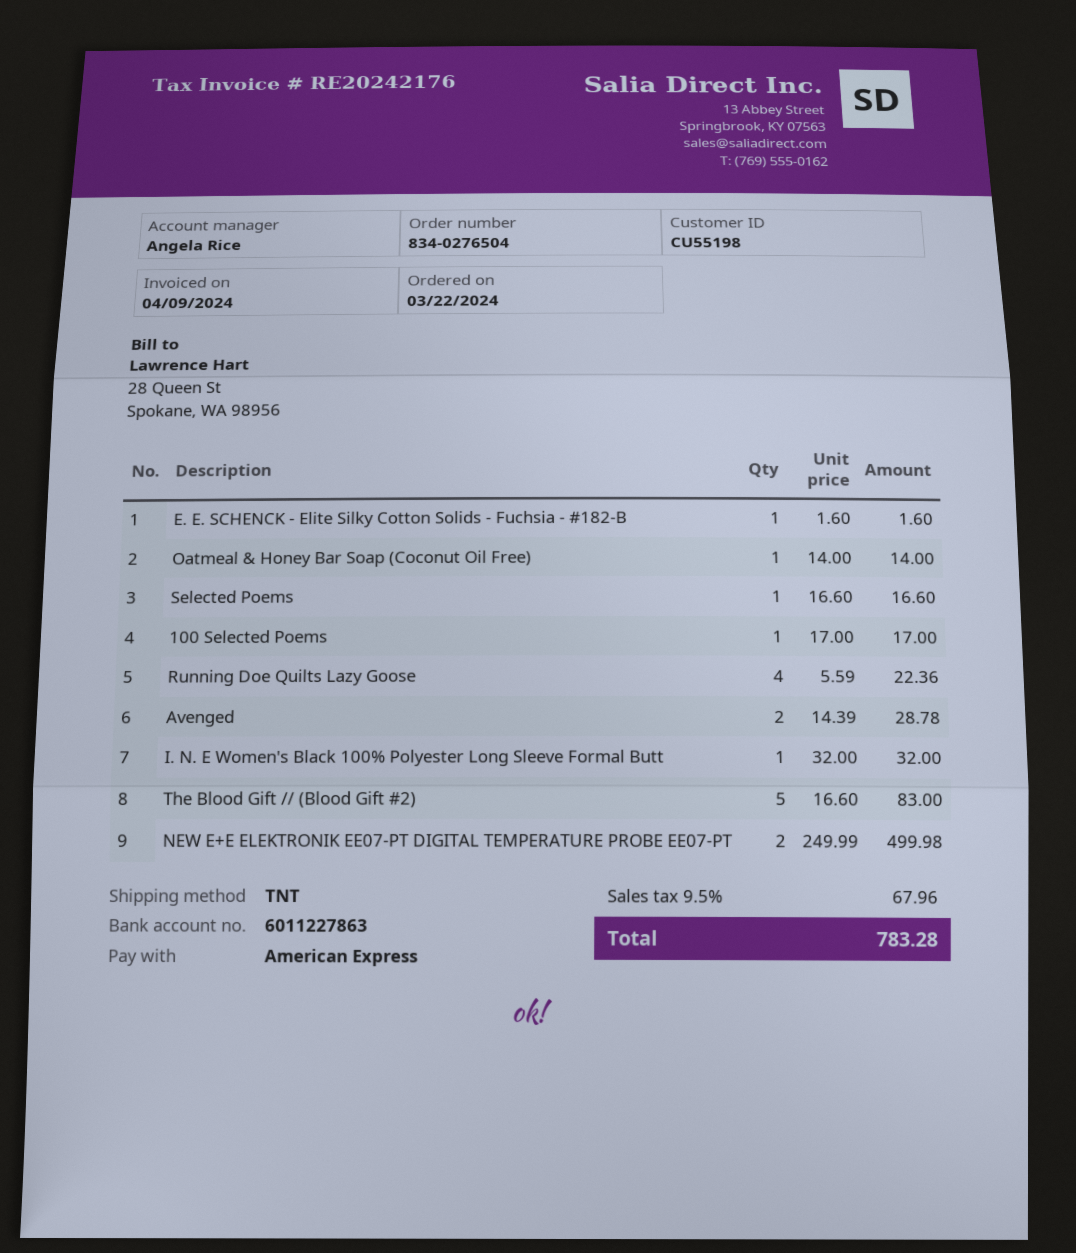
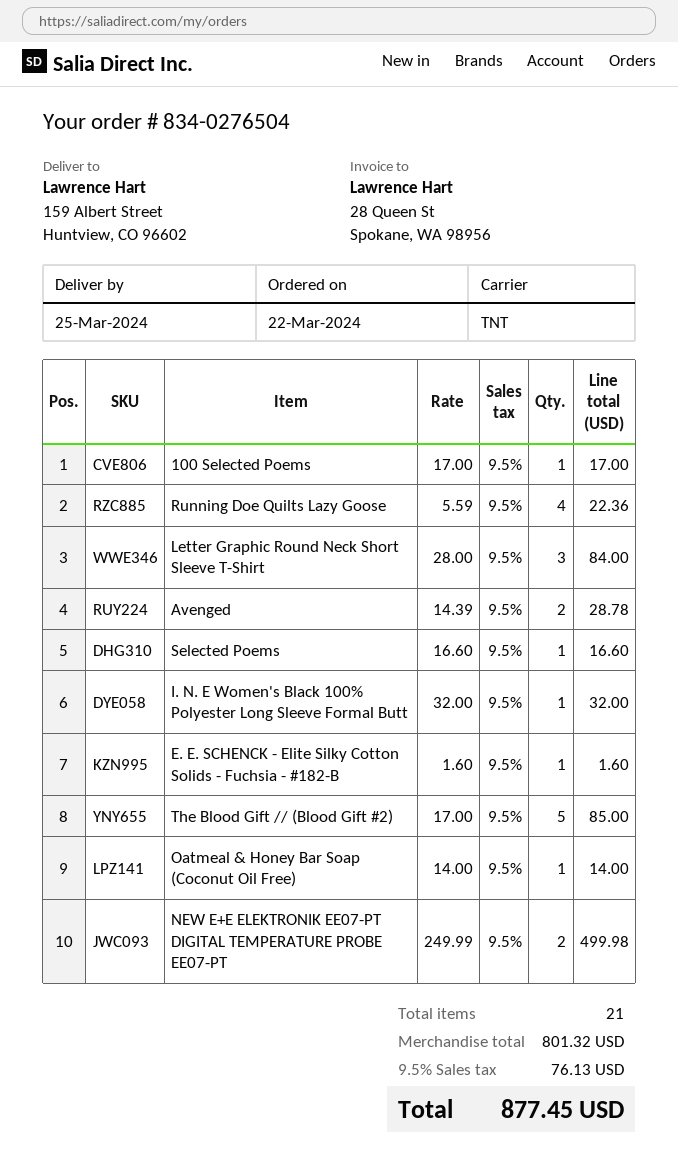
The Blood Gift // (Blood Gift #2): 5 x 16.60 = 83.00 -> 5 x 17.00 = 85.00
Letter Graphic Round Neck Short Sleeve T-Shirt: none -> 3 x 28.00 = 84.00
tax: 9.5% = 67.96 -> 9.5% = 76.13
total: 783.28 -> 877.45

